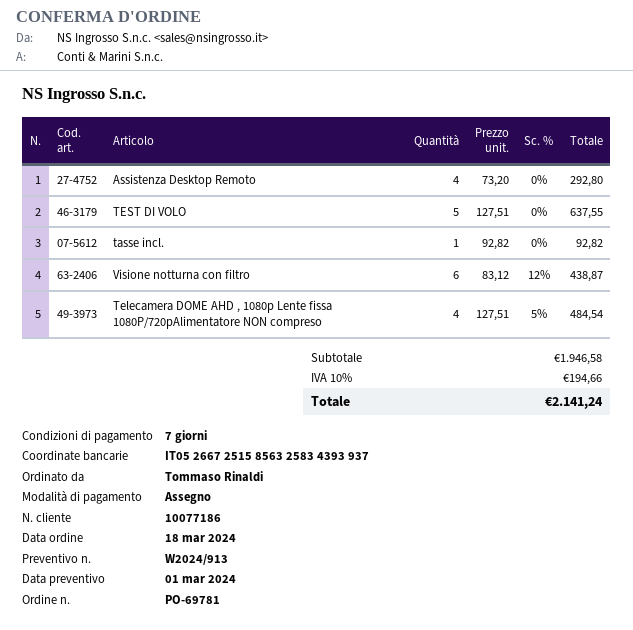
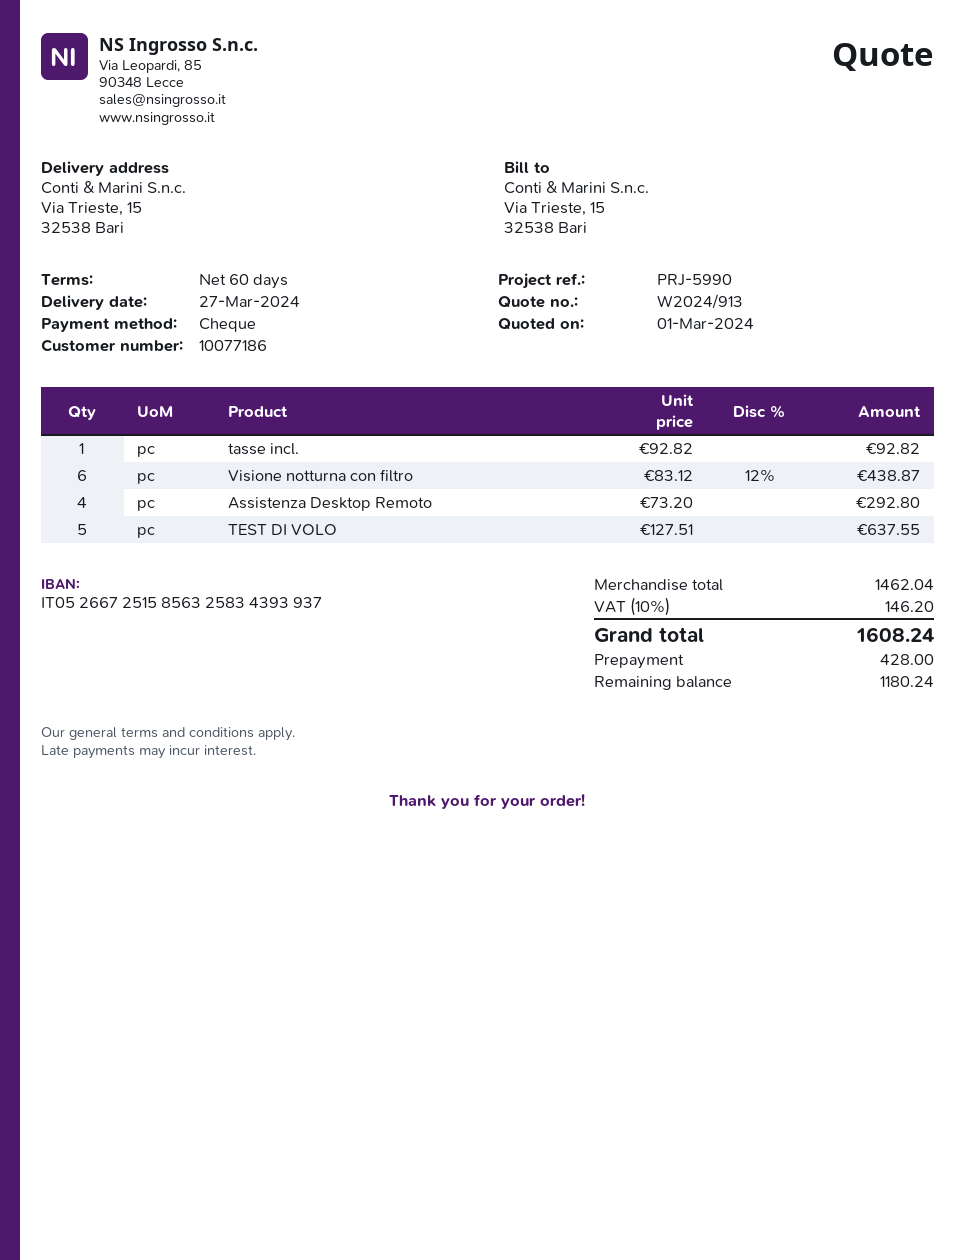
payment terms: 7 days -> 60 days
Telecamera DOME AHD , 1080p Lente fissa 1080P/720pAlimentatore NON compreso: 4 x 127.51 - 5% = 484.54 -> none
subtotal: 1946.58 -> 1462.04
tax: 10% = 194.66 -> 10% = 146.20
total: 2141.24 -> 1608.24

